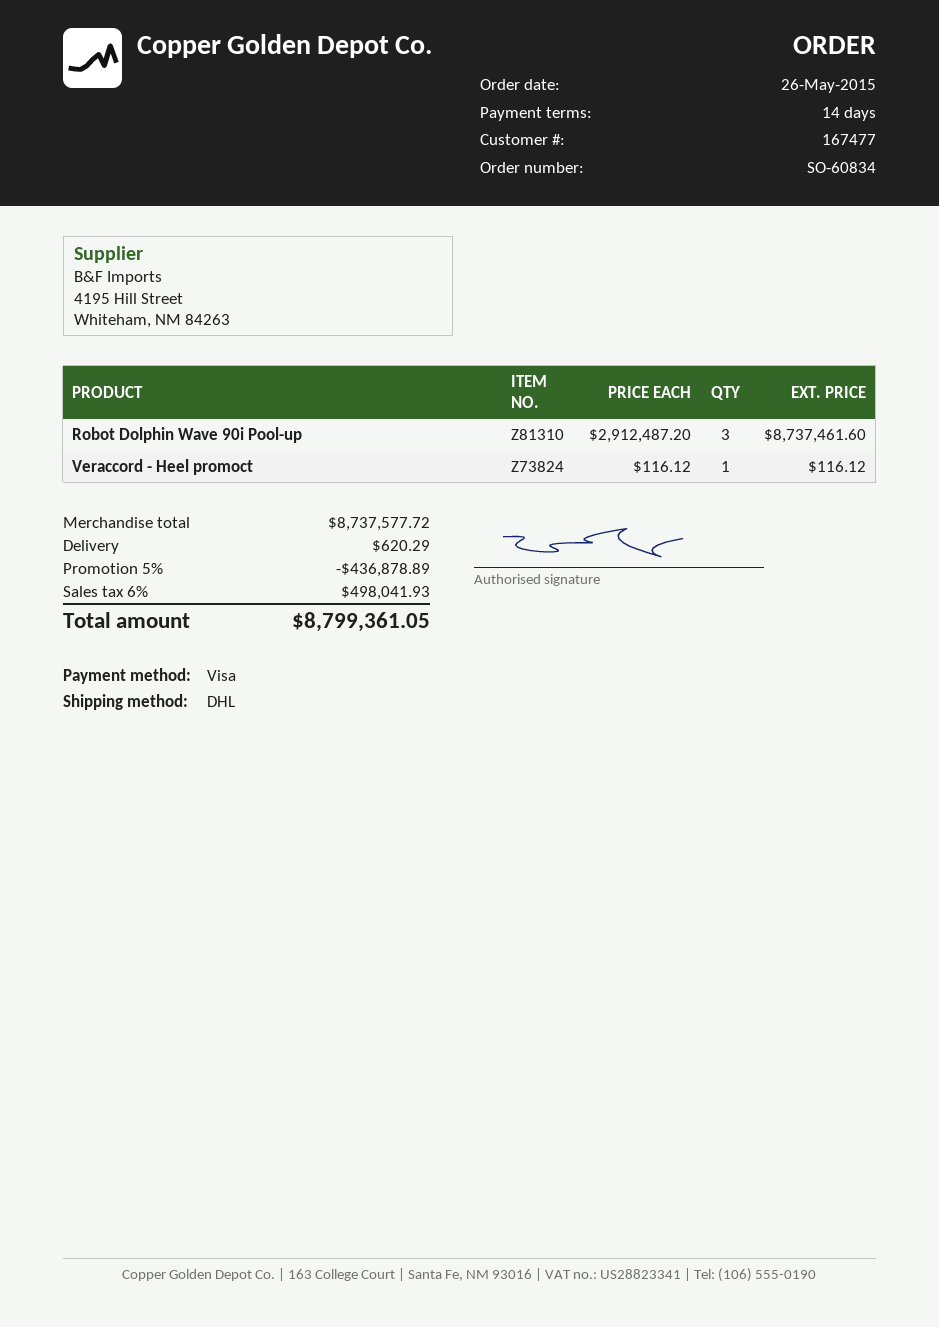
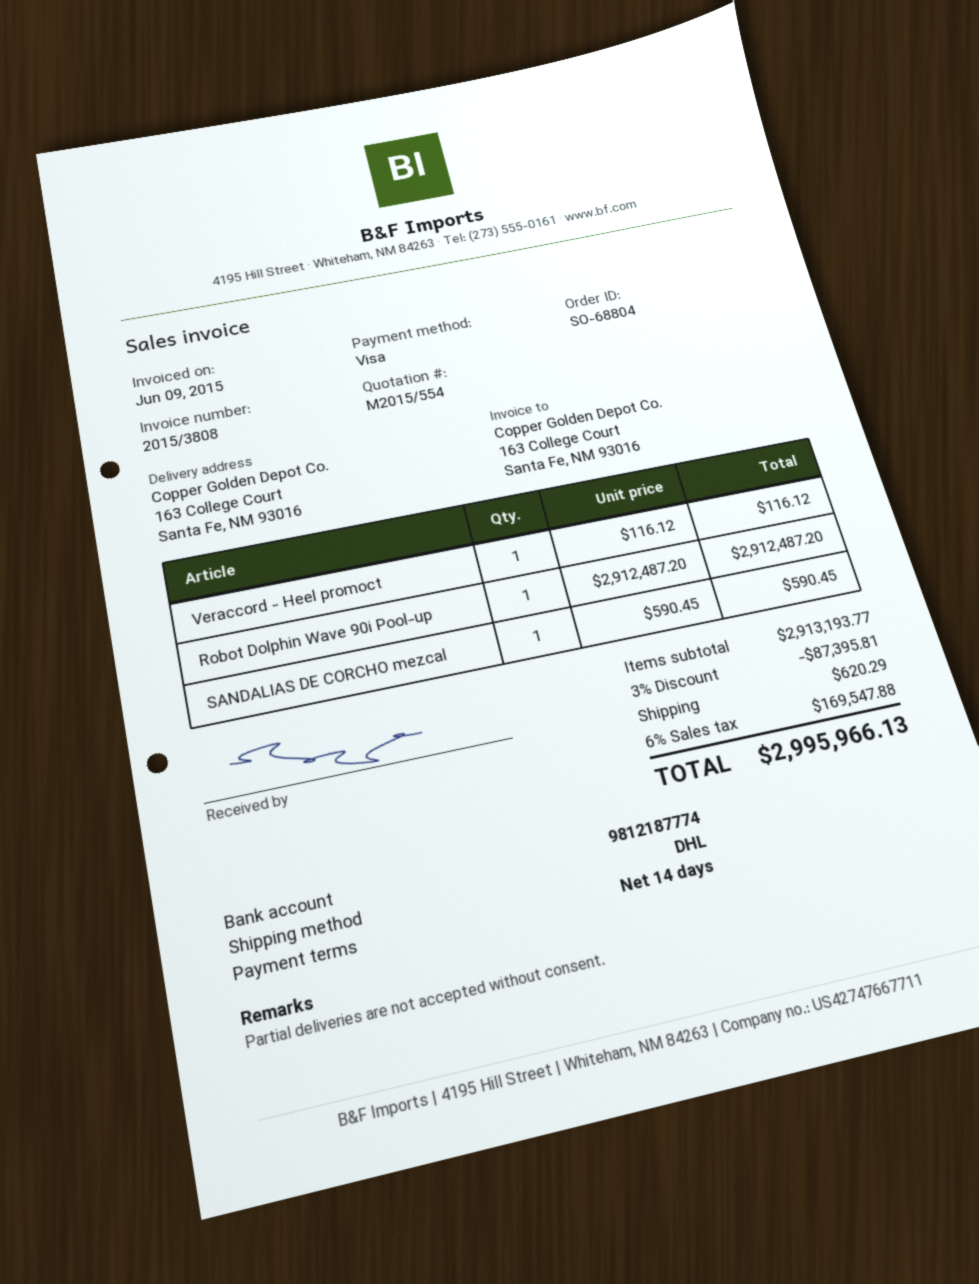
order number: SO-60834 -> SO-68804
Robot Dolphin Wave 90i Pool-up: 3 x 2912487.20 = 8737461.60 -> 1 x 2912487.20 = 2912487.20
SANDALIAS DE CORCHO mezcal: none -> 1 x 590.45 = 590.45
subtotal: 8737577.72 -> 2913193.77
discount: 5% = 436878.89 -> 3% = 87395.81
tax: 6% = 498041.93 -> 6% = 169547.88
total: 8799361.05 -> 2995966.13

